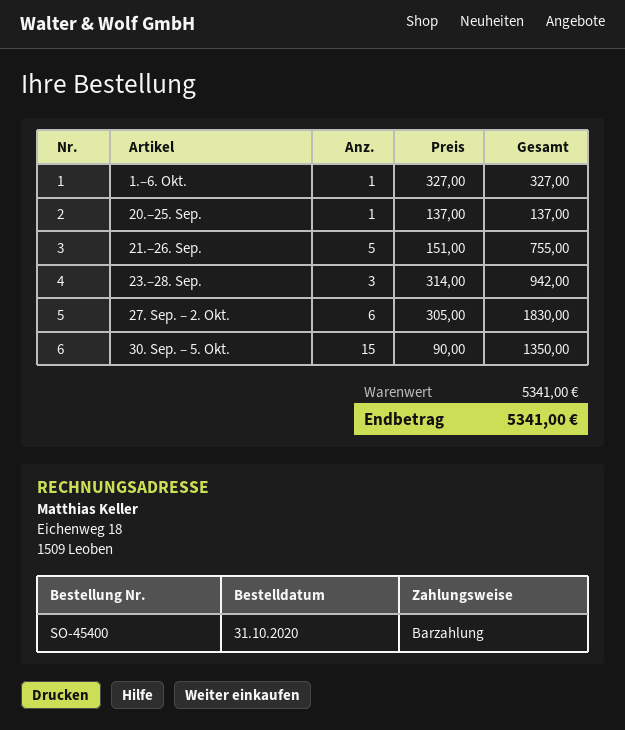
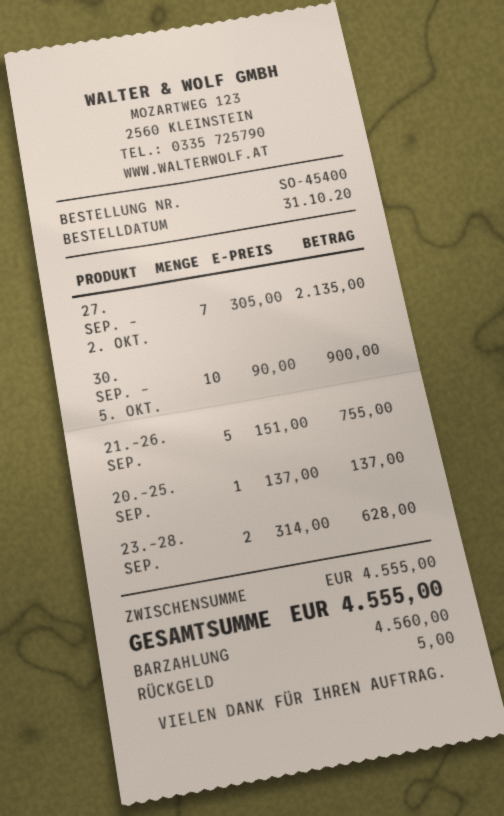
1.–6. Okt.: 1 x 327.00 = 327.00 -> none
23.–28. Sep.: 3 x 314.00 = 942.00 -> 2 x 314.00 = 628.00
27. Sep. – 2. Okt.: 6 x 305.00 = 1830.00 -> 7 x 305.00 = 2135.00
30. Sep. – 5. Okt.: 15 x 90.00 = 1350.00 -> 10 x 90.00 = 900.00
subtotal: 5341.00 -> 4555.00
total: 5341.00 -> 4555.00

